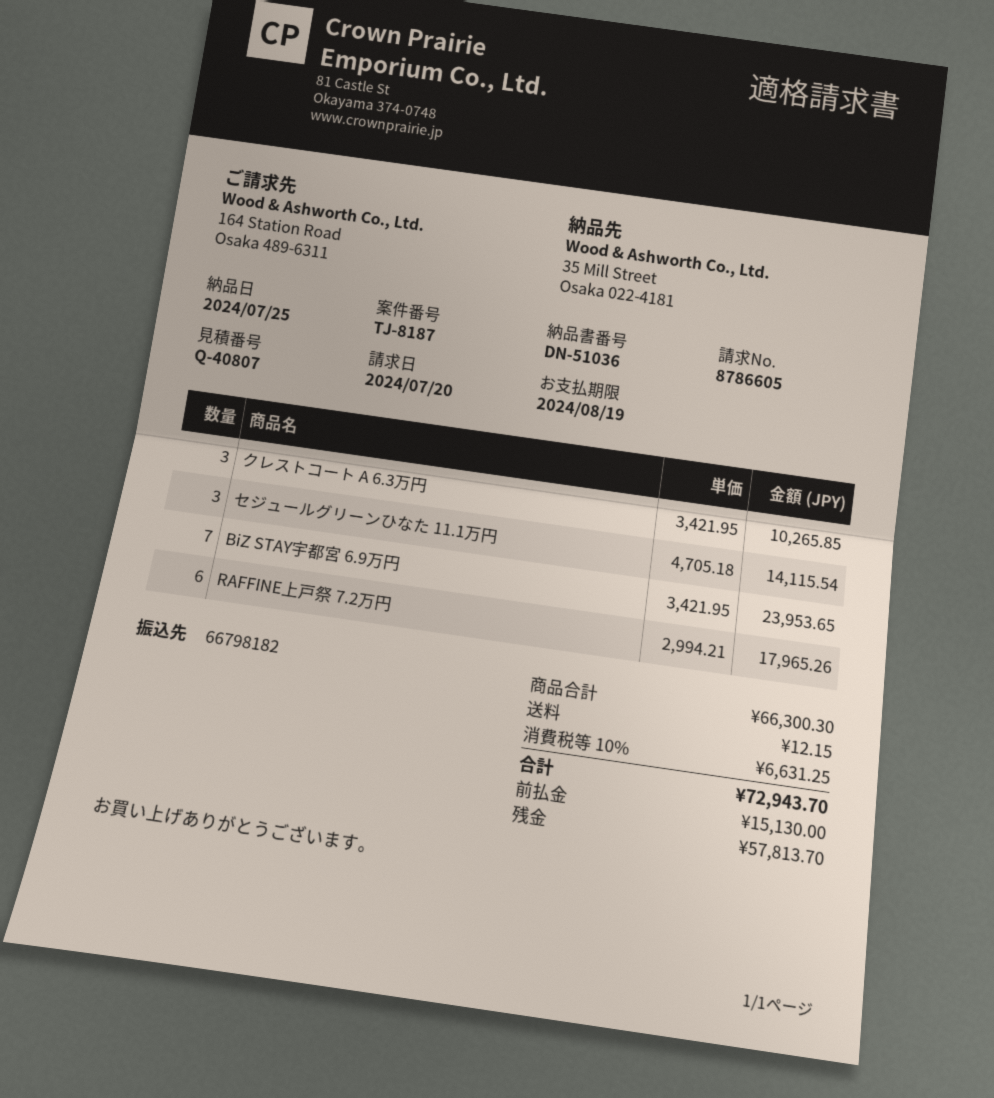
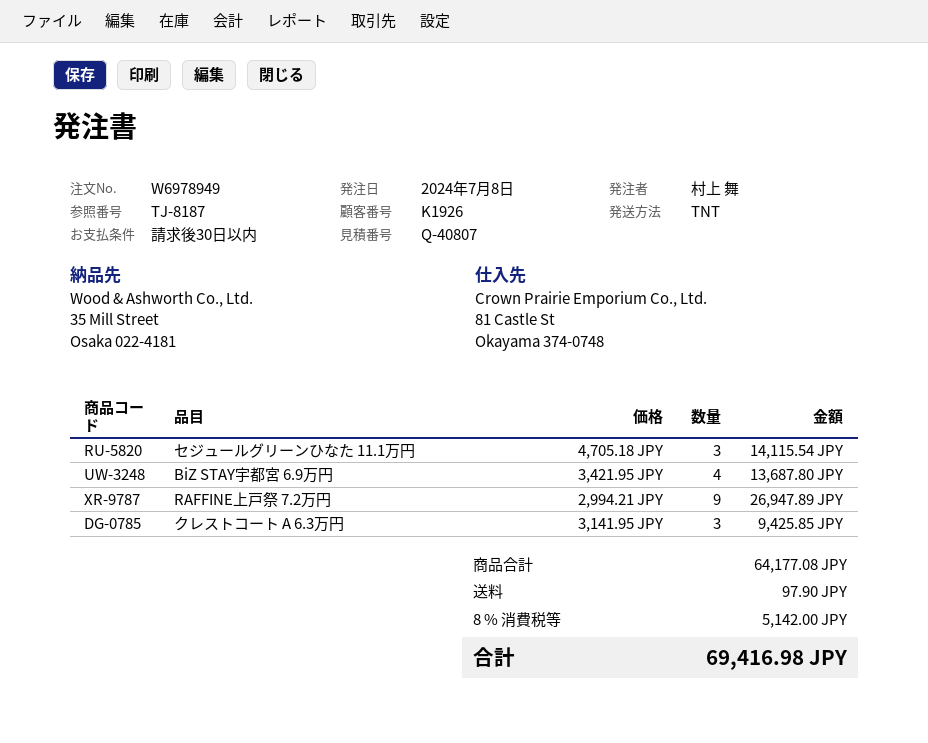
クレストコート A 6.3万円: 3 x 3421.95 = 10265.85 -> 3 x 3141.95 = 9425.85
BiZ STAY宇都宮 6.9万円: 7 x 3421.95 = 23953.65 -> 4 x 3421.95 = 13687.80
RAFFINE上戸祭 7.2万円: 6 x 2994.21 = 17965.26 -> 9 x 2994.21 = 26947.89
subtotal: 66300.30 -> 64177.08
shipping: 12.15 -> 97.90
tax: 10% = 6631.25 -> 8% = 5142.00
total: 72943.70 -> 69416.98

